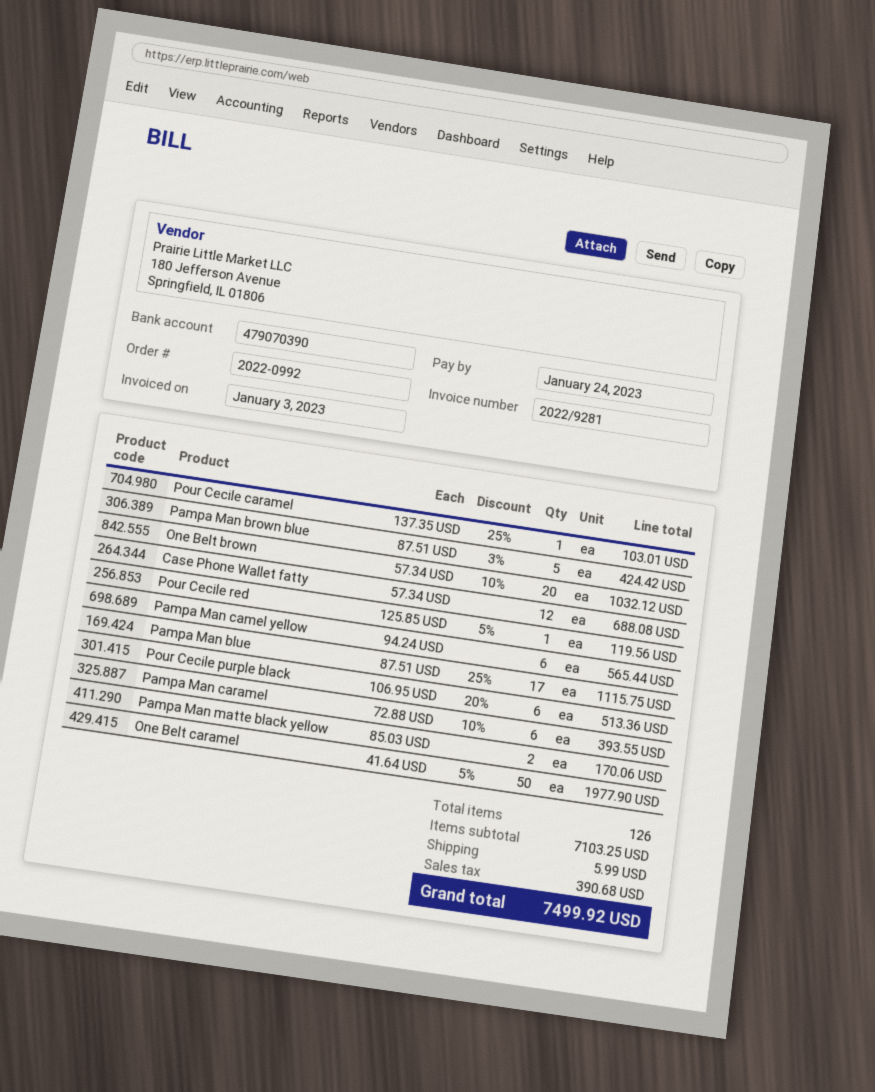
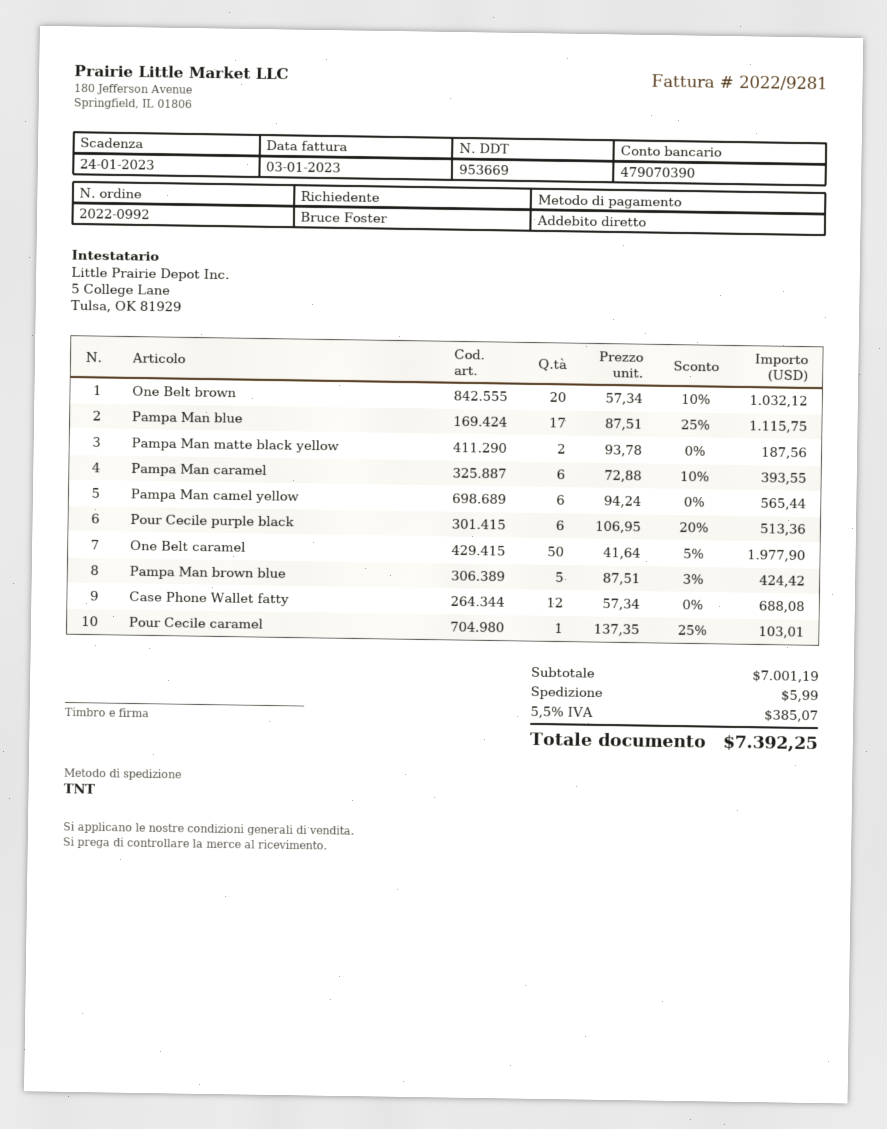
Pour Cecile red: 1 x 125.85 - 5% = 119.56 -> none
Pampa Man matte black yellow: 2 x 85.03 = 170.06 -> 2 x 93.78 = 187.56
subtotal: 7103.25 -> 7001.19
tax: 390.68 -> 385.07
total: 7499.92 -> 7392.25

